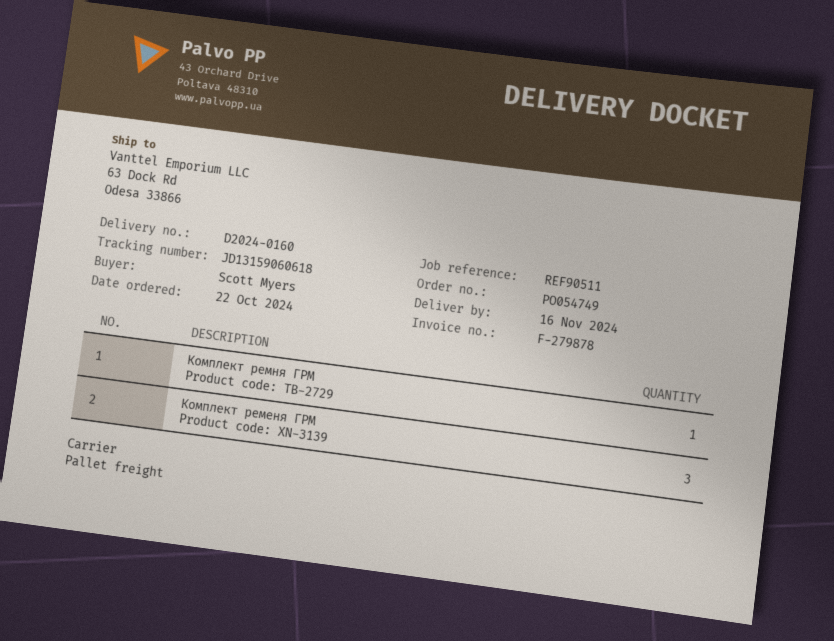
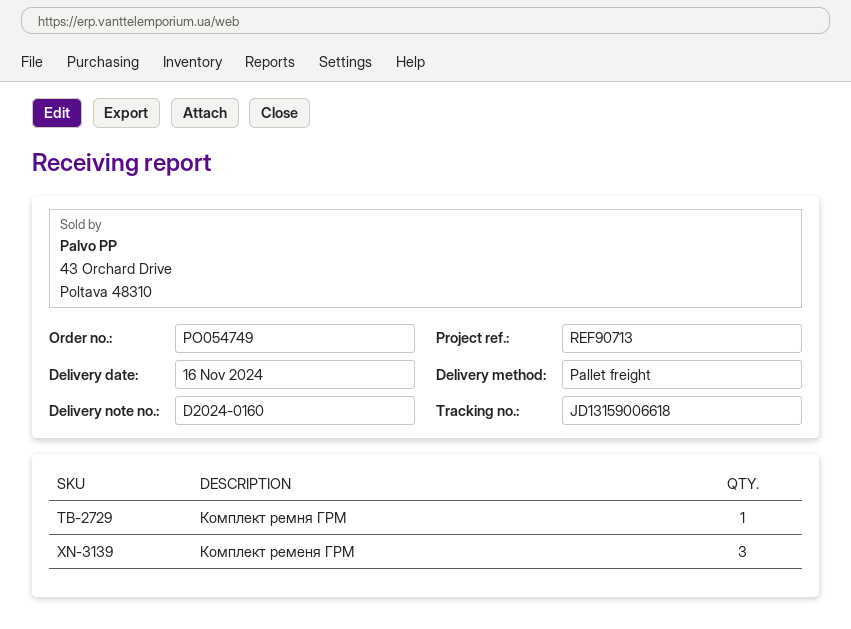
reference: REF90511 -> REF90713
tracking number: JD13159060618 -> JD13159006618

